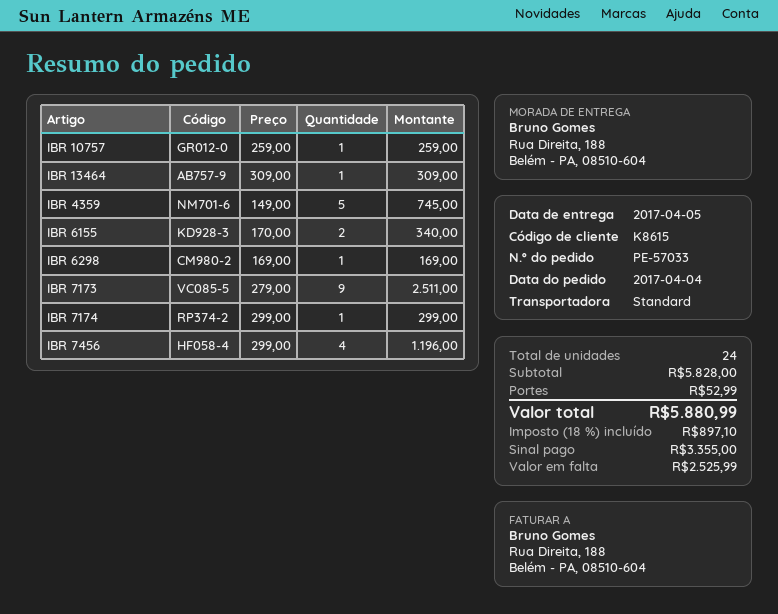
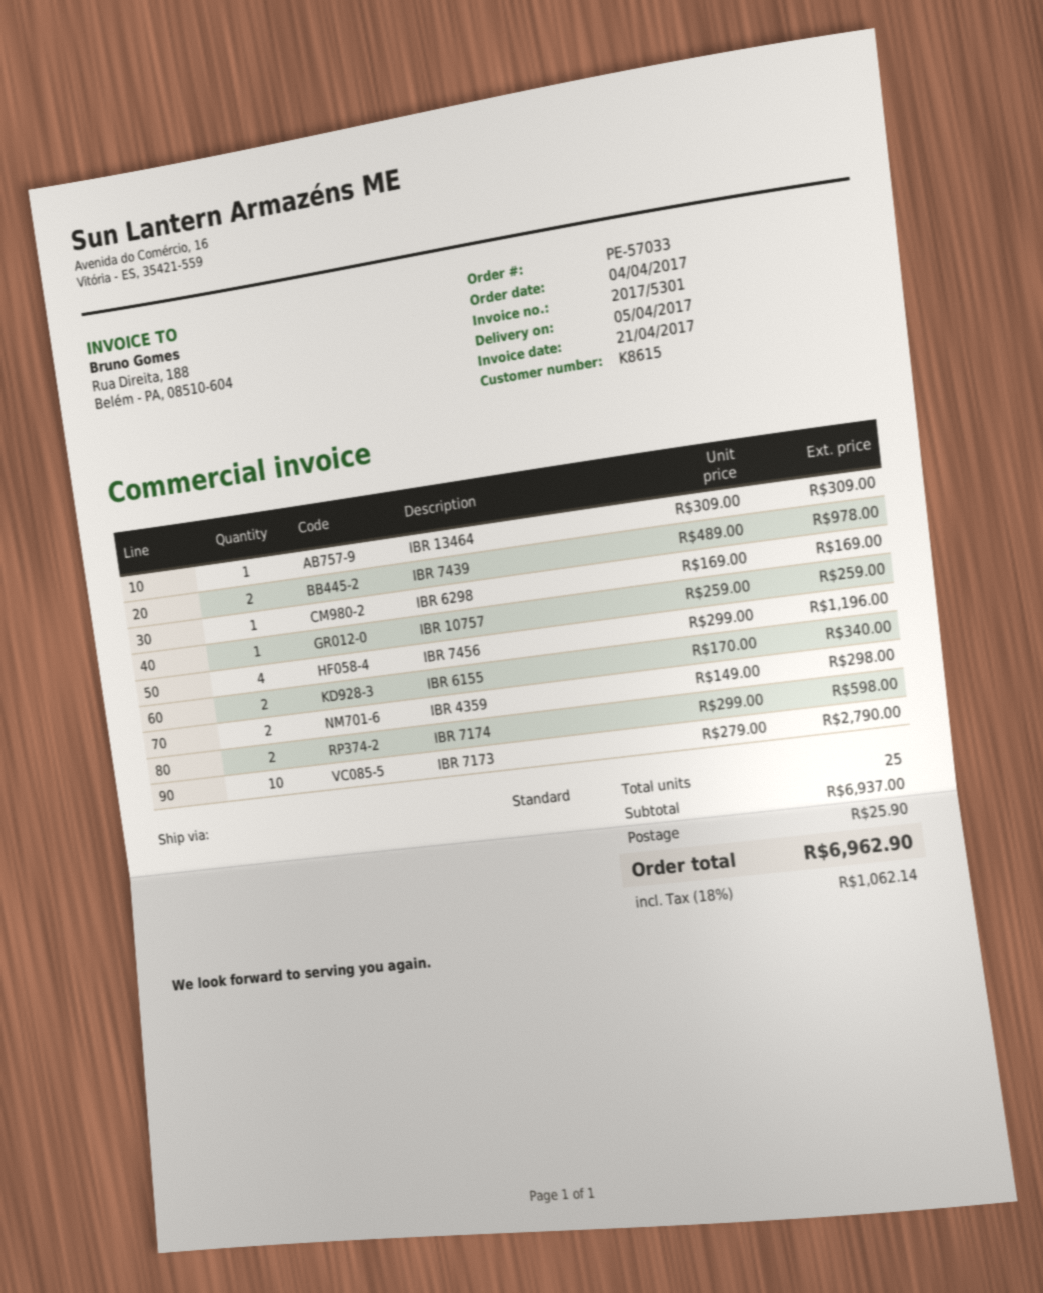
IBR 4359: 5 x 149.00 = 745.00 -> 2 x 149.00 = 298.00
IBR 7173: 9 x 279.00 = 2511.00 -> 10 x 279.00 = 2790.00
IBR 7174: 1 x 299.00 = 299.00 -> 2 x 299.00 = 598.00
IBR 7439: none -> 2 x 489.00 = 978.00
total quantity: 24 -> 25
subtotal: 5828.00 -> 6937.00
shipping: 52.99 -> 25.90
tax: 18% = 897.10 -> 18% = 1062.14
total: 5880.99 -> 6962.90

